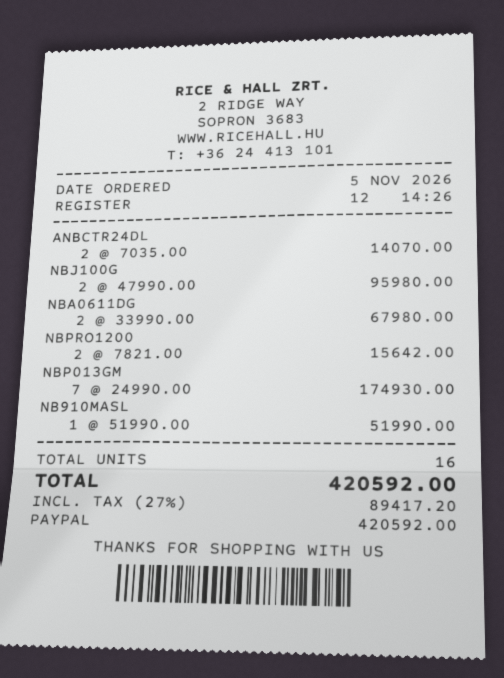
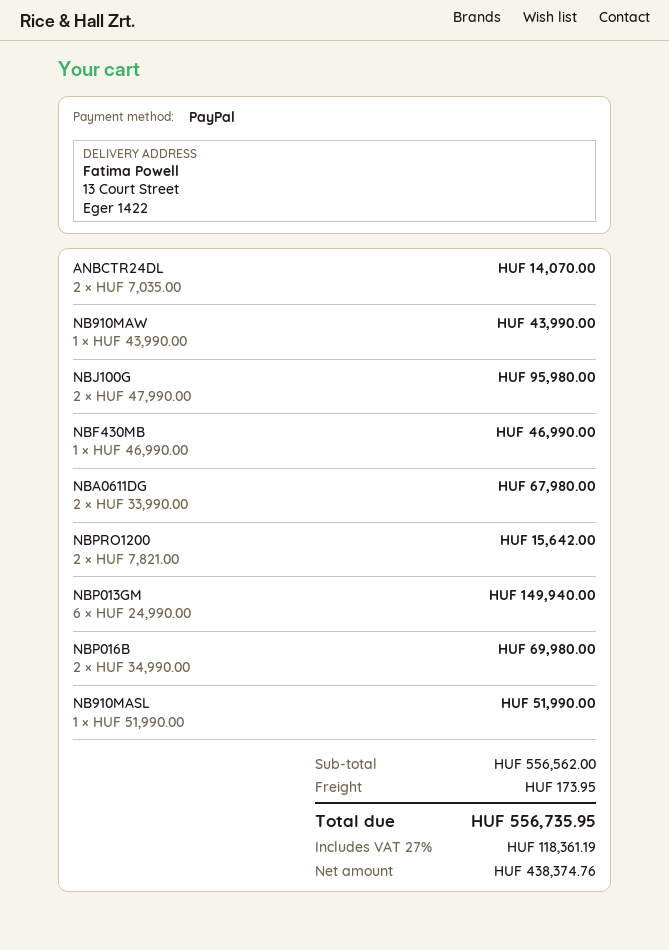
NBP013GM: 7 x 24990.00 = 174930.00 -> 6 x 24990.00 = 149940.00
NB910MAW: none -> 1 x 43990.00 = 43990.00
NBF430MB: none -> 1 x 46990.00 = 46990.00
NBP016B: none -> 2 x 34990.00 = 69980.00
shipping: none -> 173.95
tax: 27% = 89417.20 -> 27% = 118361.19
total: 420592.00 -> 556735.95

